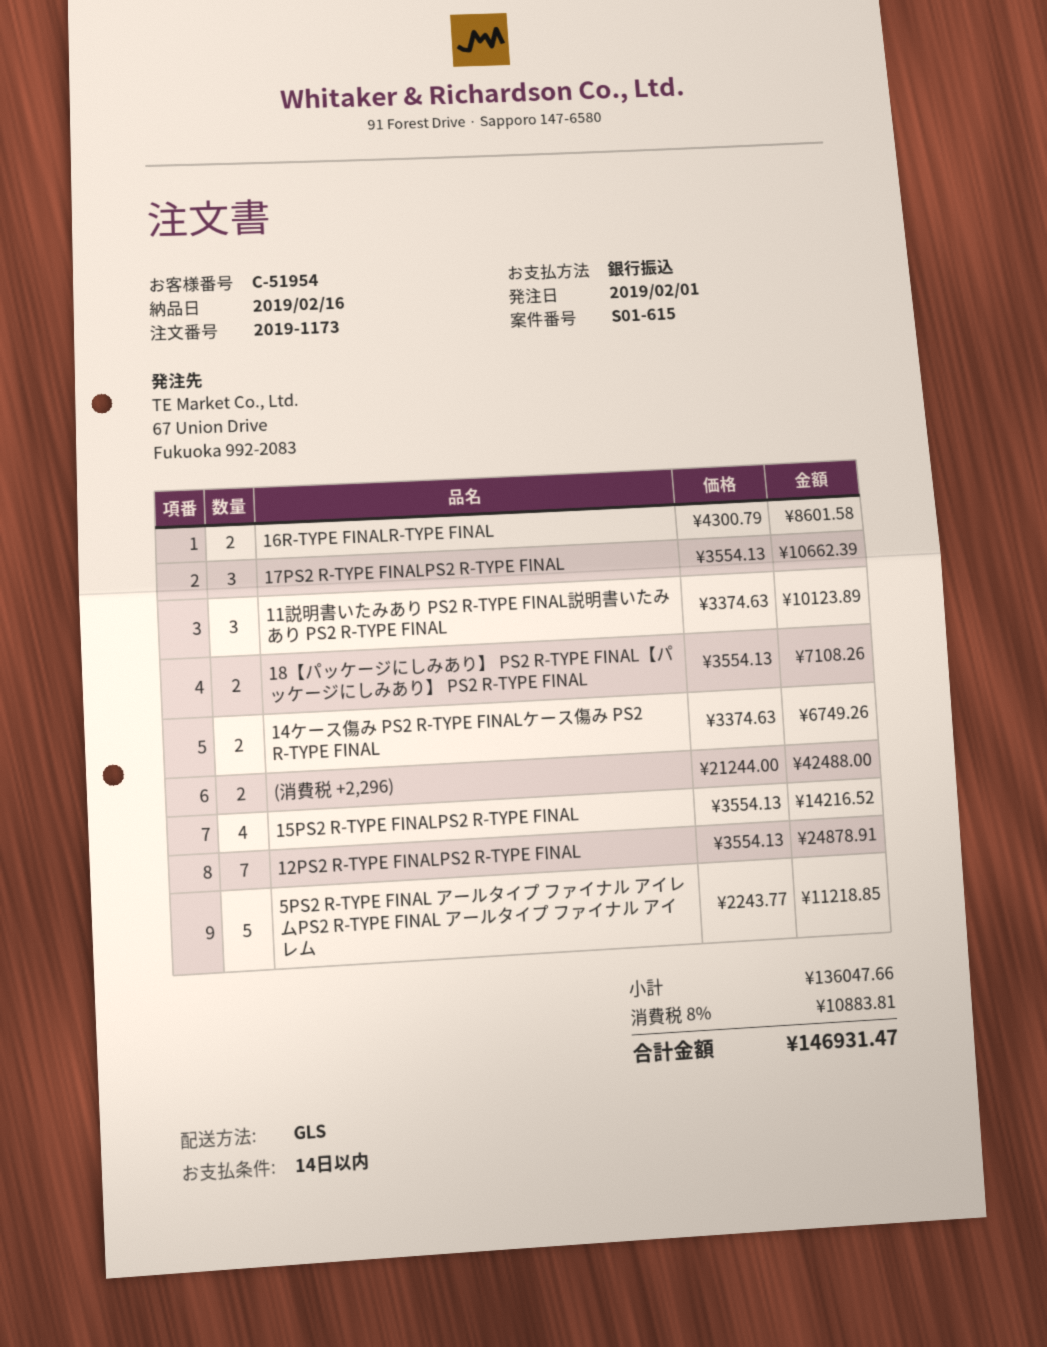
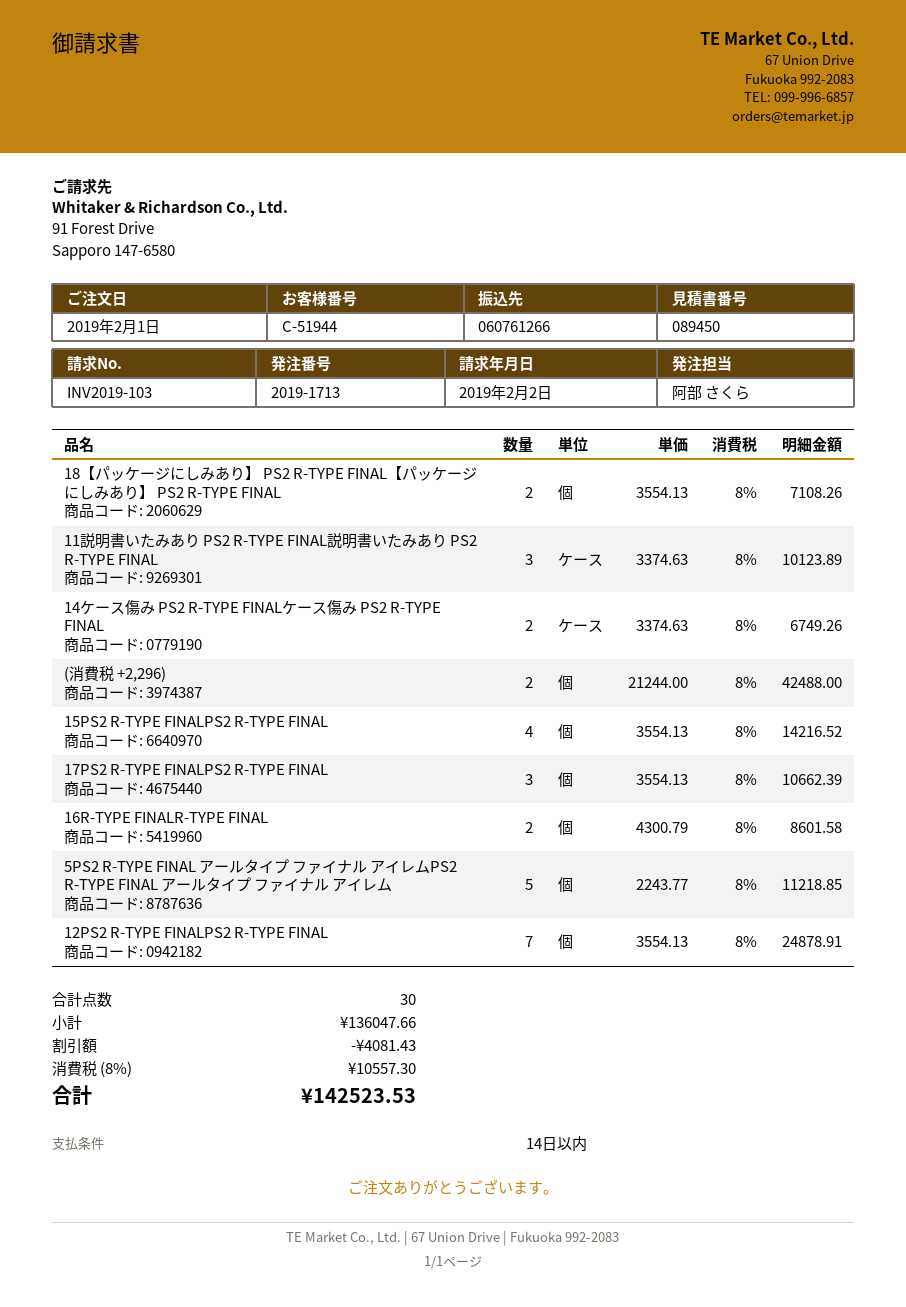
order number: 2019-1173 -> 2019-1713
customer number: C-51954 -> C-51944
discount: none -> 4081.43
tax: 8% = 10883.81 -> 8% = 10557.30
total: 146931.47 -> 142523.53

